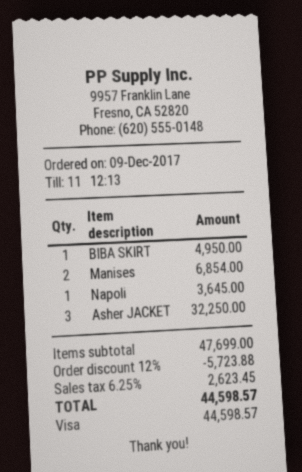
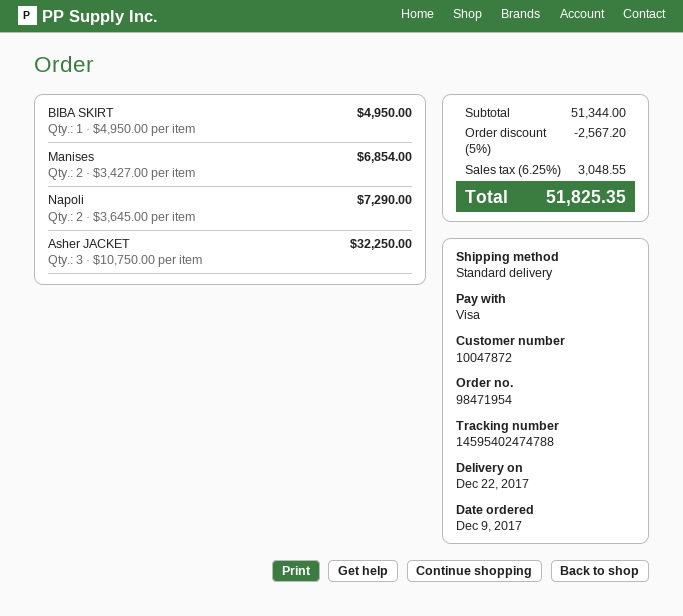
Napoli: 1 for 3645.00 -> 2 for 7290.00
subtotal: 47699.00 -> 51344.00
discount: 12% = 5723.88 -> 5% = 2567.20
tax: 6.25% = 2623.45 -> 6.25% = 3048.55
total: 44598.57 -> 51825.35

